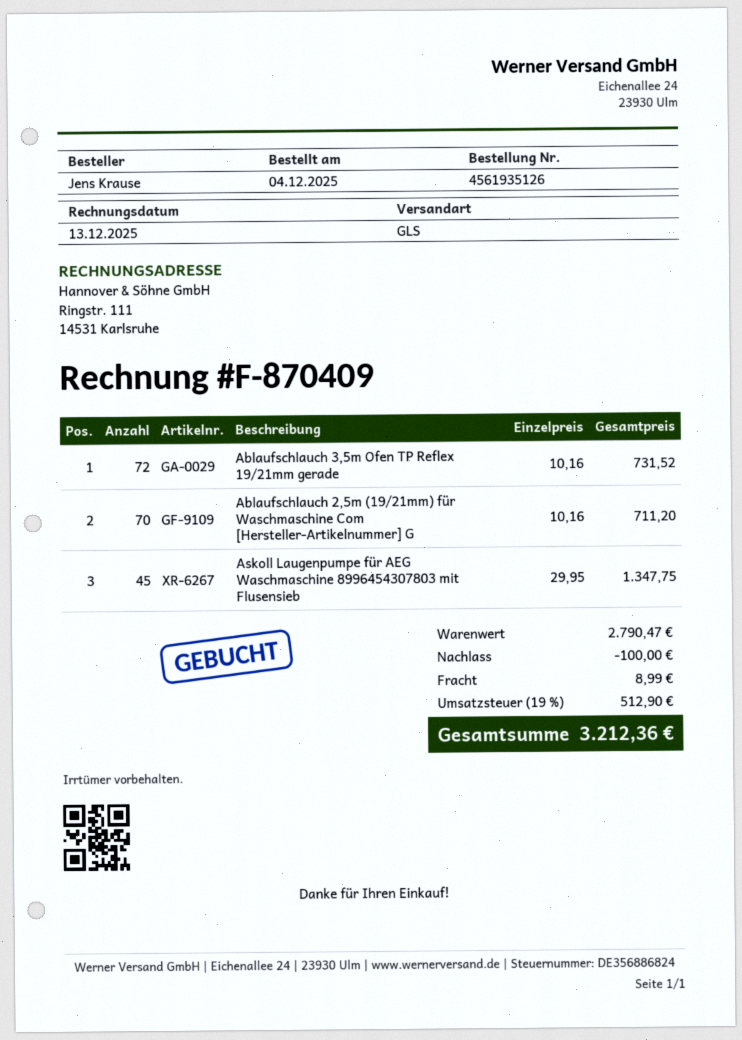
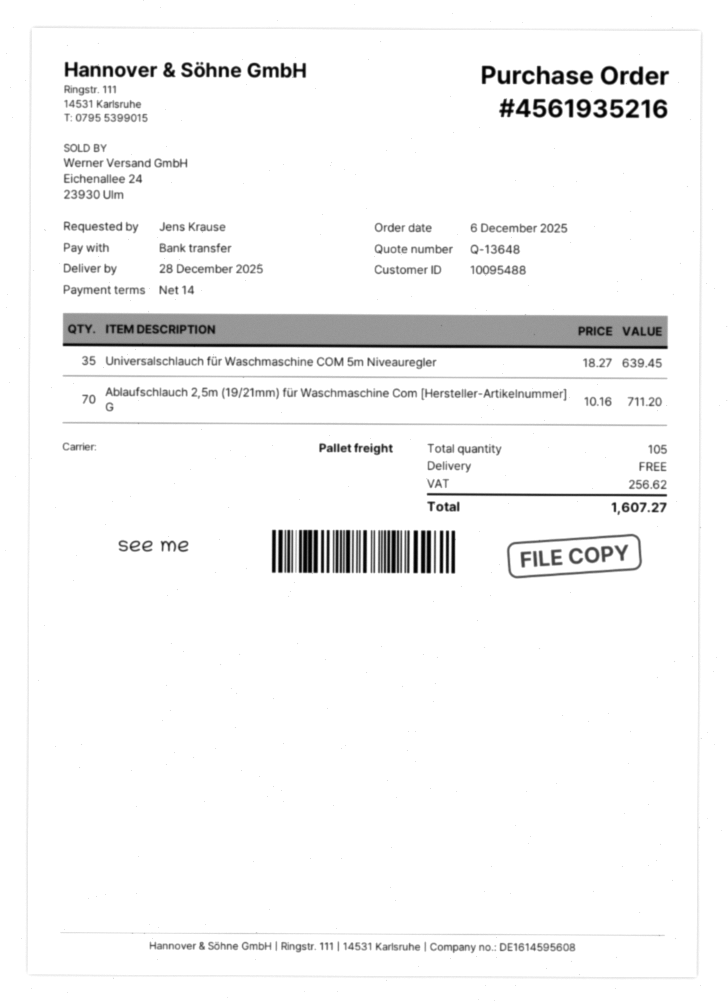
order number: 4561935126 -> 4561935216
order date: 2025-12-04 -> 2025-12-06
shipping method: GLS -> pallet freight
Ablaufschlauch 3,5m Ofen TP Reflex 19/21mm gerade: 72 x 10.16 = 731.52 -> none
Askoll Laugenpumpe für AEG Waschmaschine 8996454307803 mit Flusensieb: 45 x 29.95 = 1347.75 -> none
Universalschlauch für Waschmaschine COM 5m Niveauregler: none -> 35 x 18.27 = 639.45
discount: 100.00 -> none
shipping: 8.99 -> 0.00
tax: 512.90 -> 256.62
total: 3212.36 -> 1607.27

